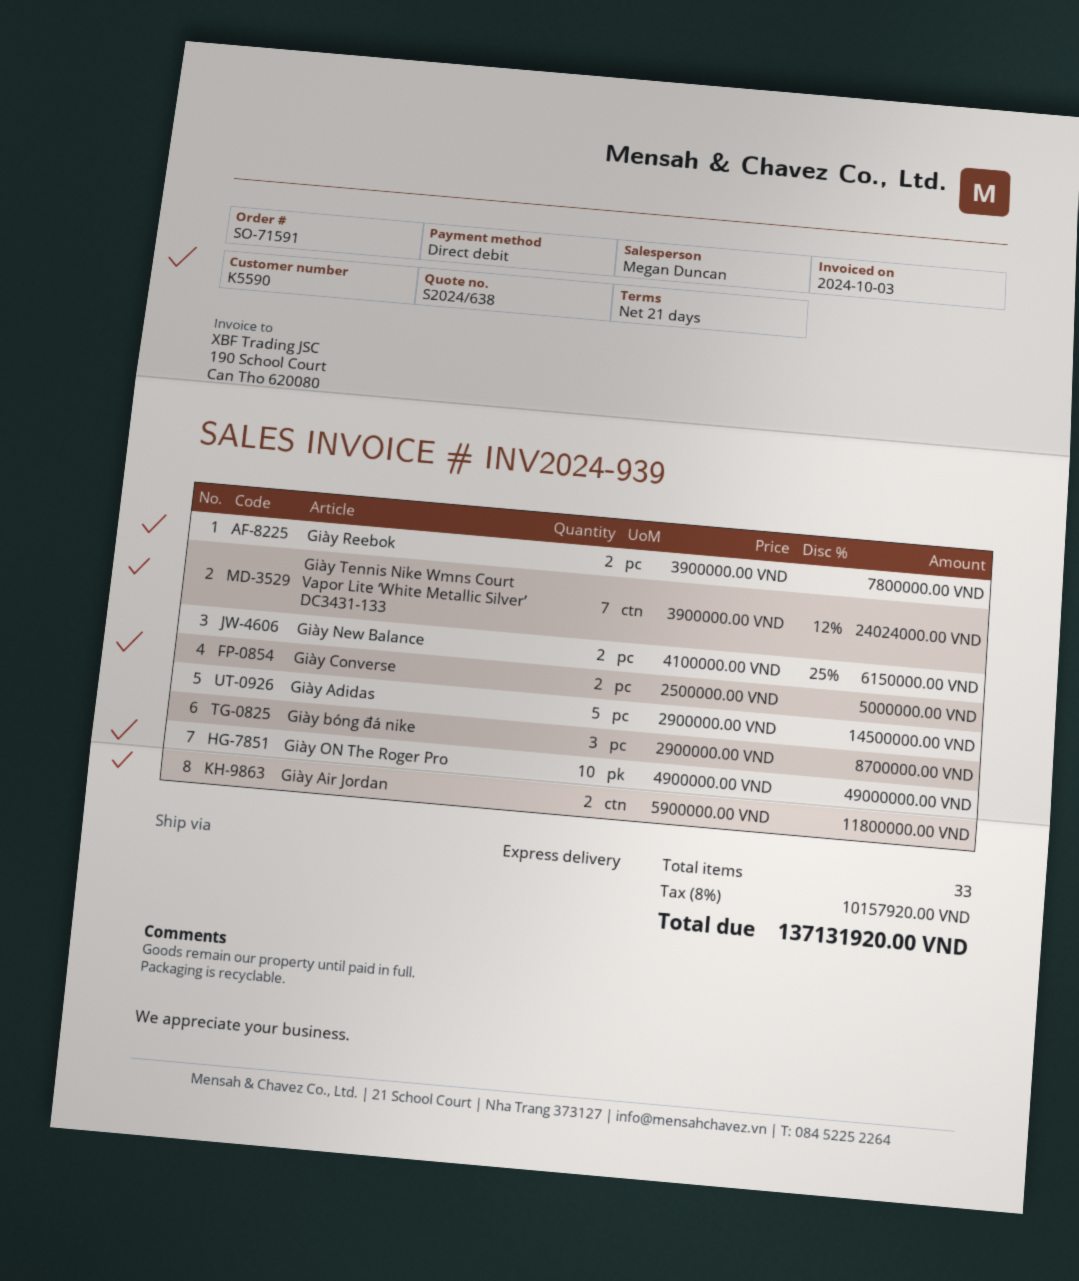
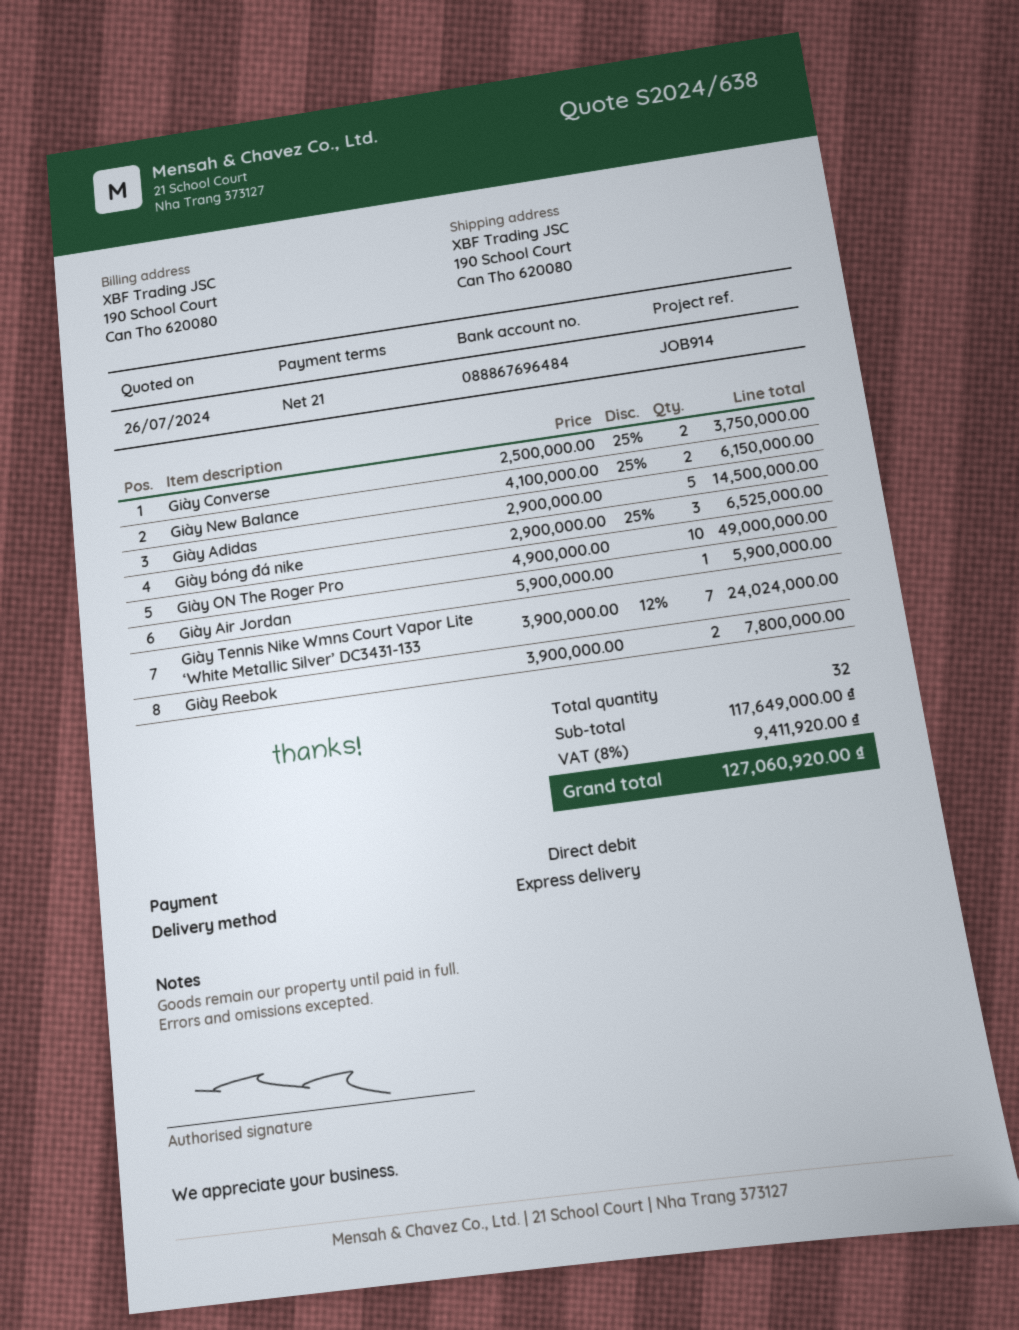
Giày Converse: 2 x 2500000.00 = 5000000.00 -> 2 x 2500000.00 - 25% = 3750000.00
Giày bóng đá nike: 3 x 2900000.00 = 8700000.00 -> 3 x 2900000.00 - 25% = 6525000.00
Giày Air Jordan: 2 x 5900000.00 = 11800000.00 -> 1 x 5900000.00 = 5900000.00
total quantity: 33 -> 32
tax: 8% = 10157920.00 -> 8% = 9411920.00
total: 137131920.00 -> 127060920.00

